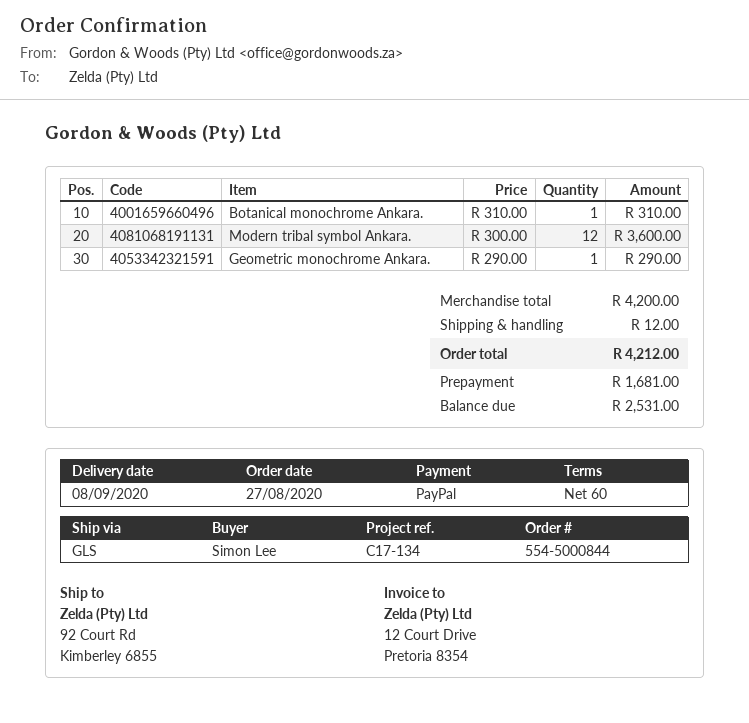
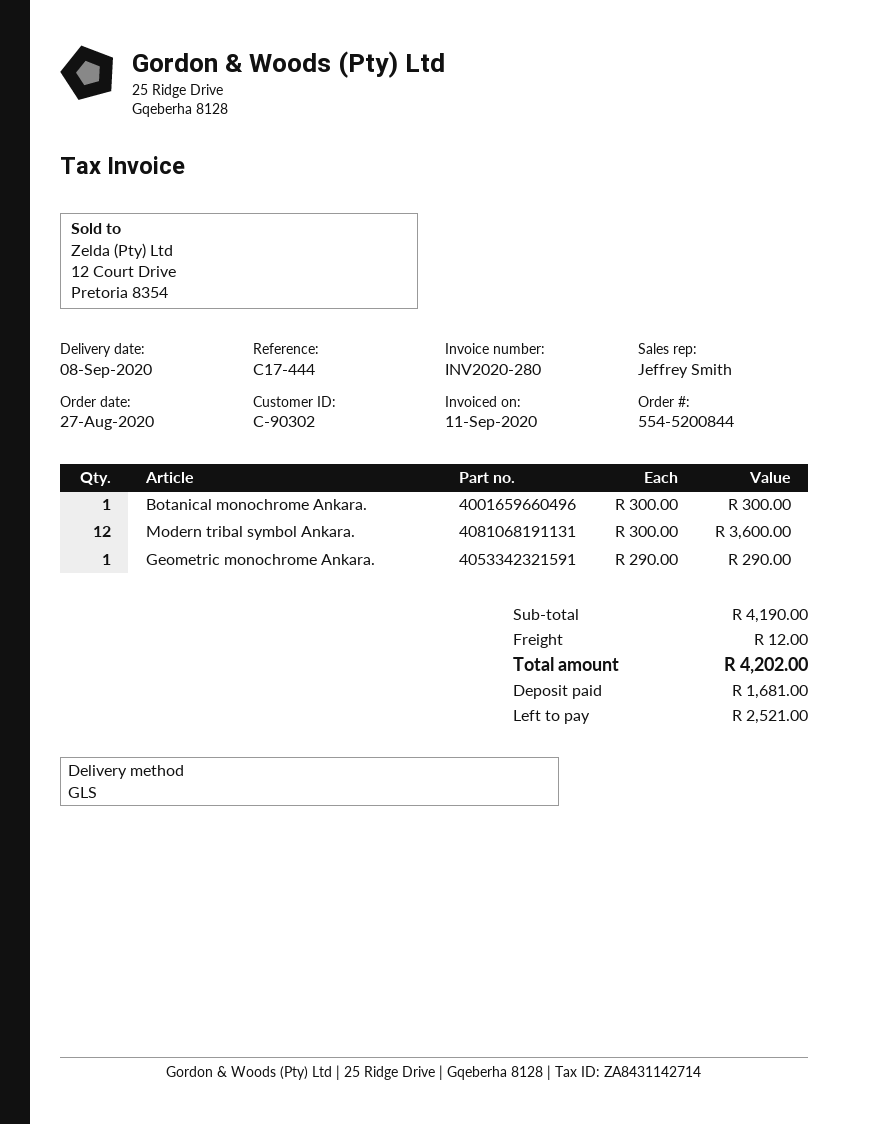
order number: 554-5000844 -> 554-5200844
reference: C17-134 -> C17-444
Botanical monochrome Ankara.: 1 x 310.00 = 310.00 -> 1 x 300.00 = 300.00
subtotal: 4200.00 -> 4190.00
total: 4212.00 -> 4202.00
balance: 2531.00 -> 2521.00

